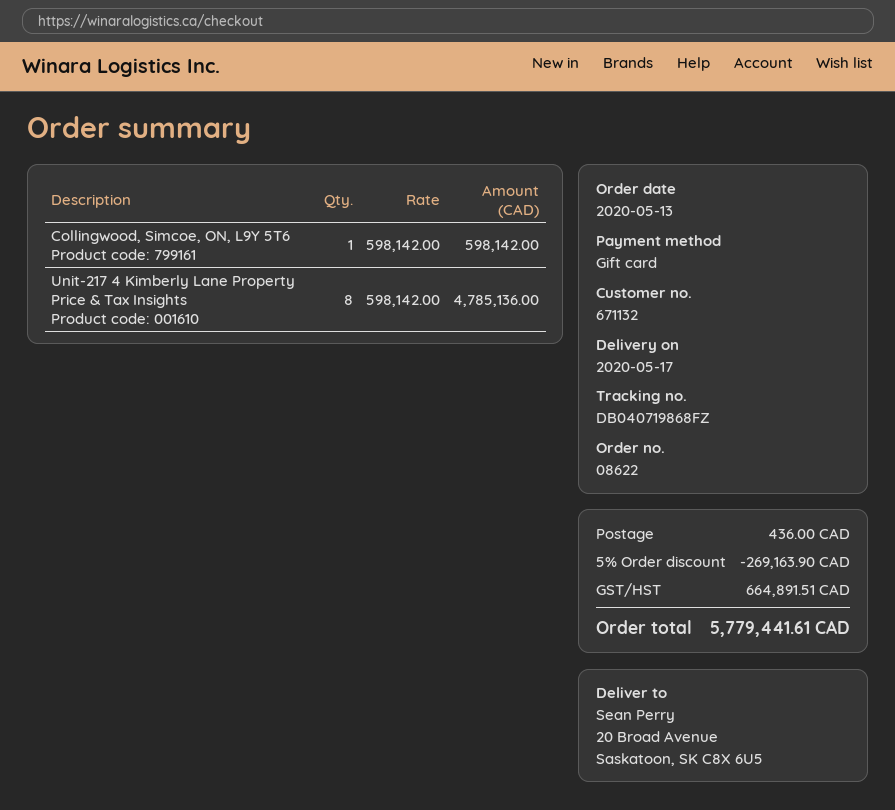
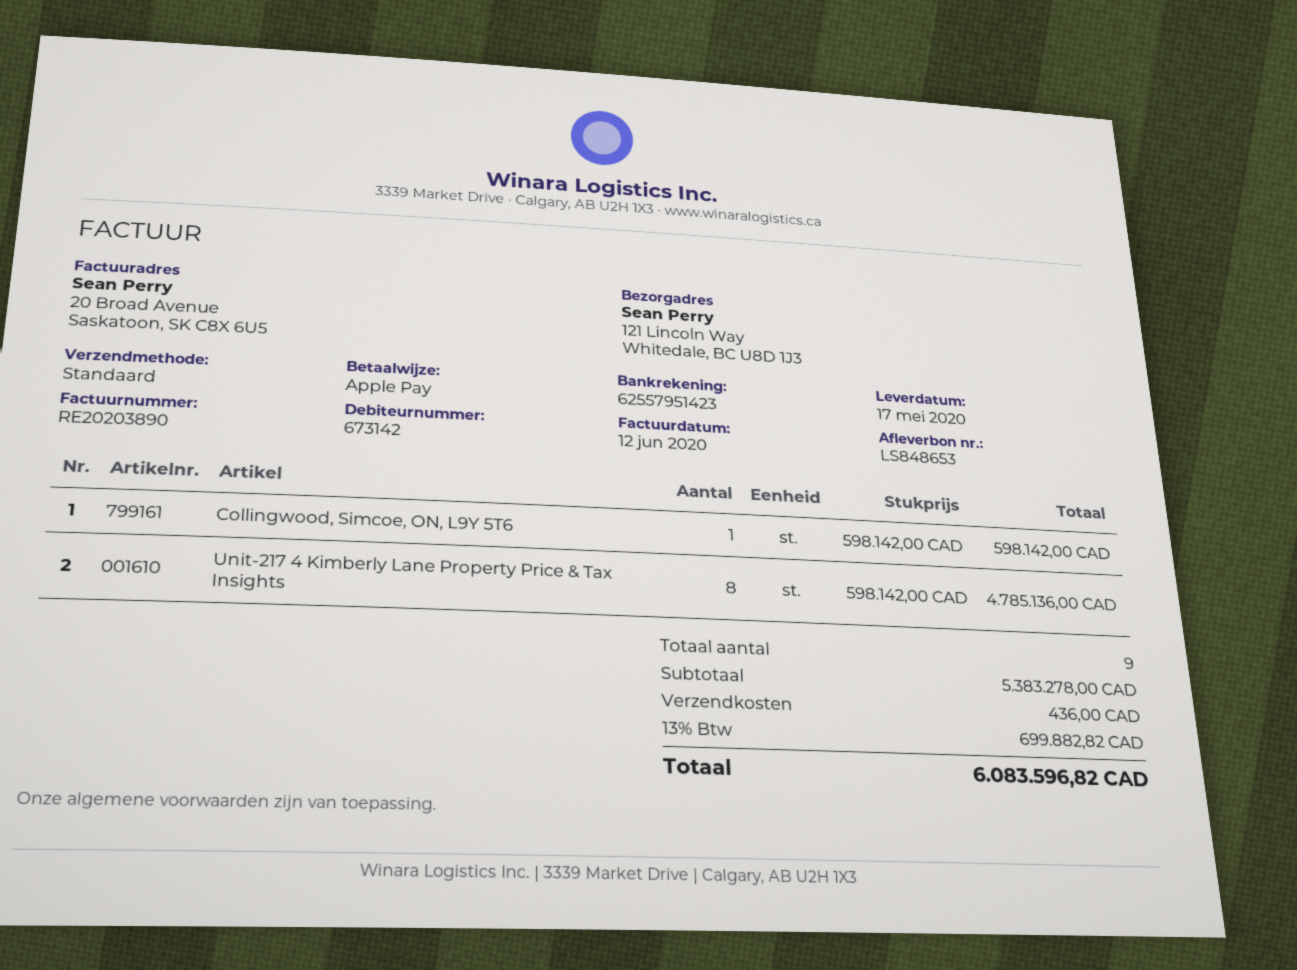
customer number: 671132 -> 673142
payment method: gift card -> Apple Pay
ship to: 20 Broad Avenue, Saskatoon, SK C8X 6U5 -> 121 Lincoln Way, Whitedale, BC U8D 1J3
discount: 5% = 269163.90 -> none
tax: 664891.51 -> 699882.82
total: 5779441.61 -> 6083596.82

